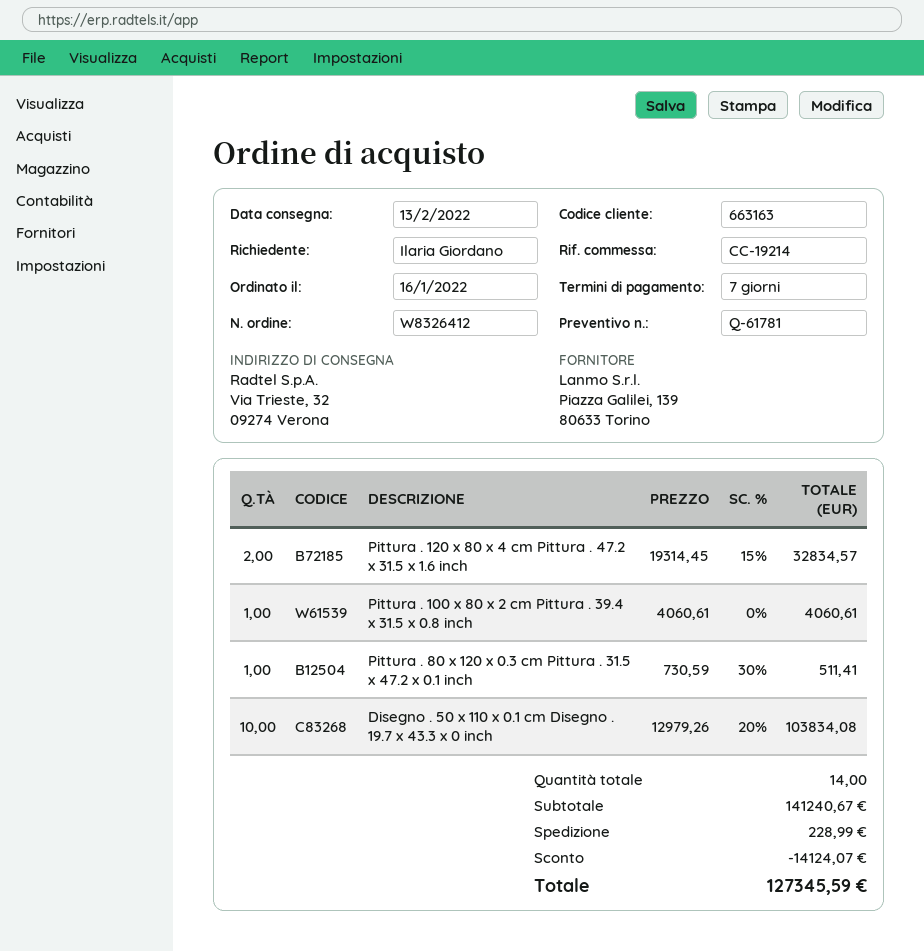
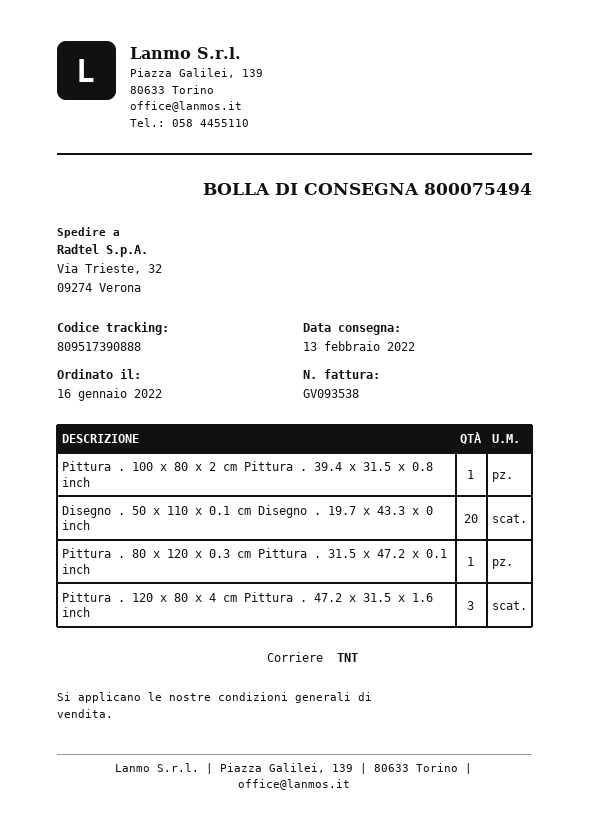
Pittura . 120 x 80 x 4 cm Pittura . 47.2 x 31.5 x 1.6 inch: 2 -> 3
Disegno . 50 x 110 x 0.1 cm Disegno . 19.7 x 43.3 x 0 inch: 10 -> 20

